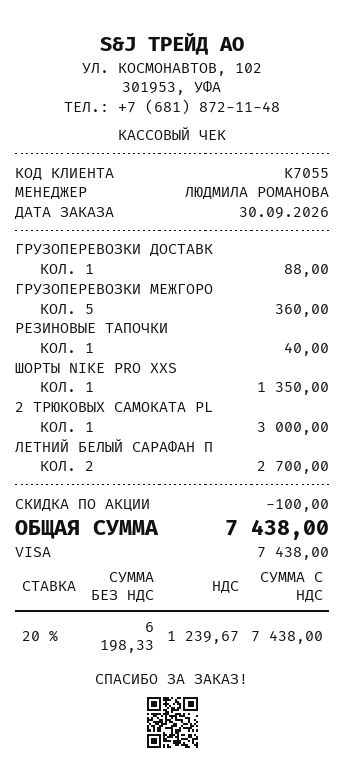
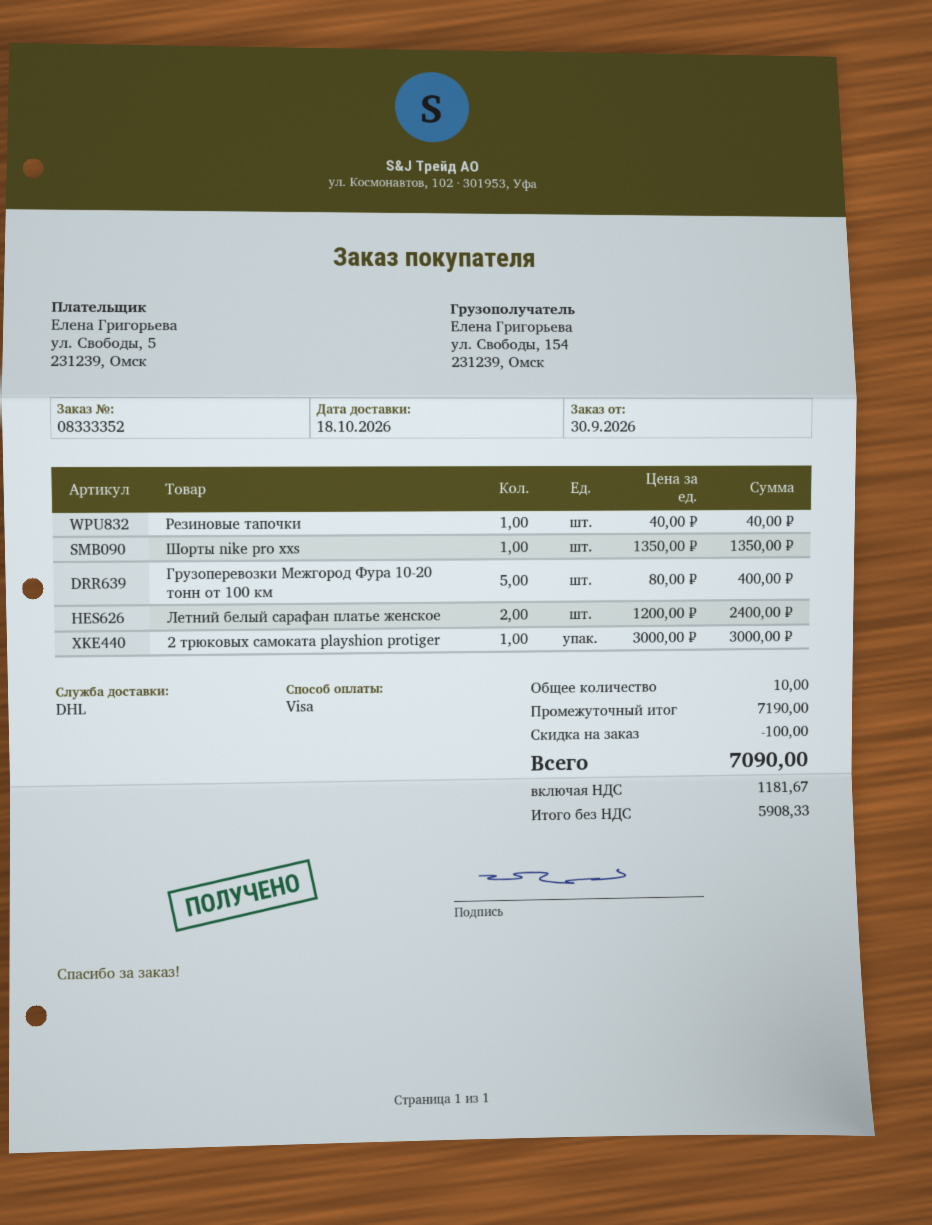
ГРУЗОПЕРЕВОЗКИ ДОСТАВК: 1 for 88.00 -> none
ГРУЗОПЕРЕВОЗКИ МЕЖГОРО: 5 for 360.00 -> 5 for 400.00
ЛЕТНИЙ БЕЛЫЙ САРАФАН П: 2 for 2700.00 -> 2 for 2400.00
net: 6198.33 -> 5908.33
tax: 1239.67 -> 1181.67
total: 7438.00 -> 7090.00

